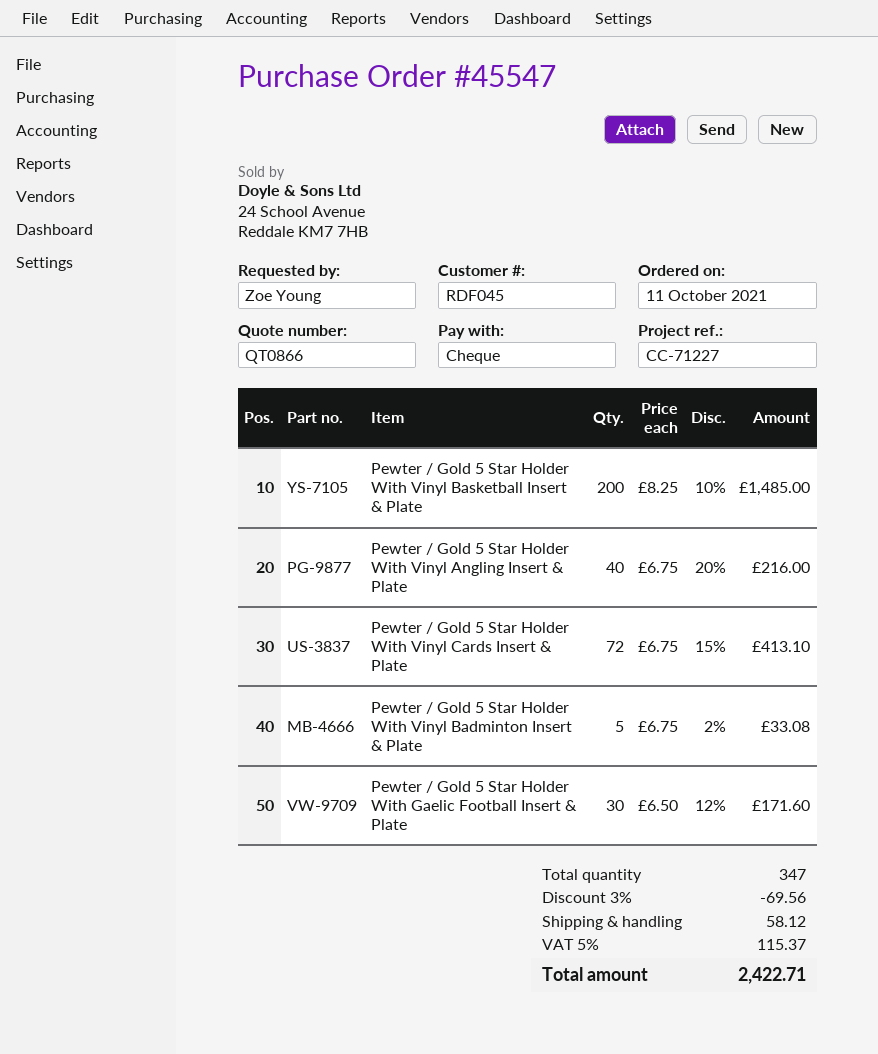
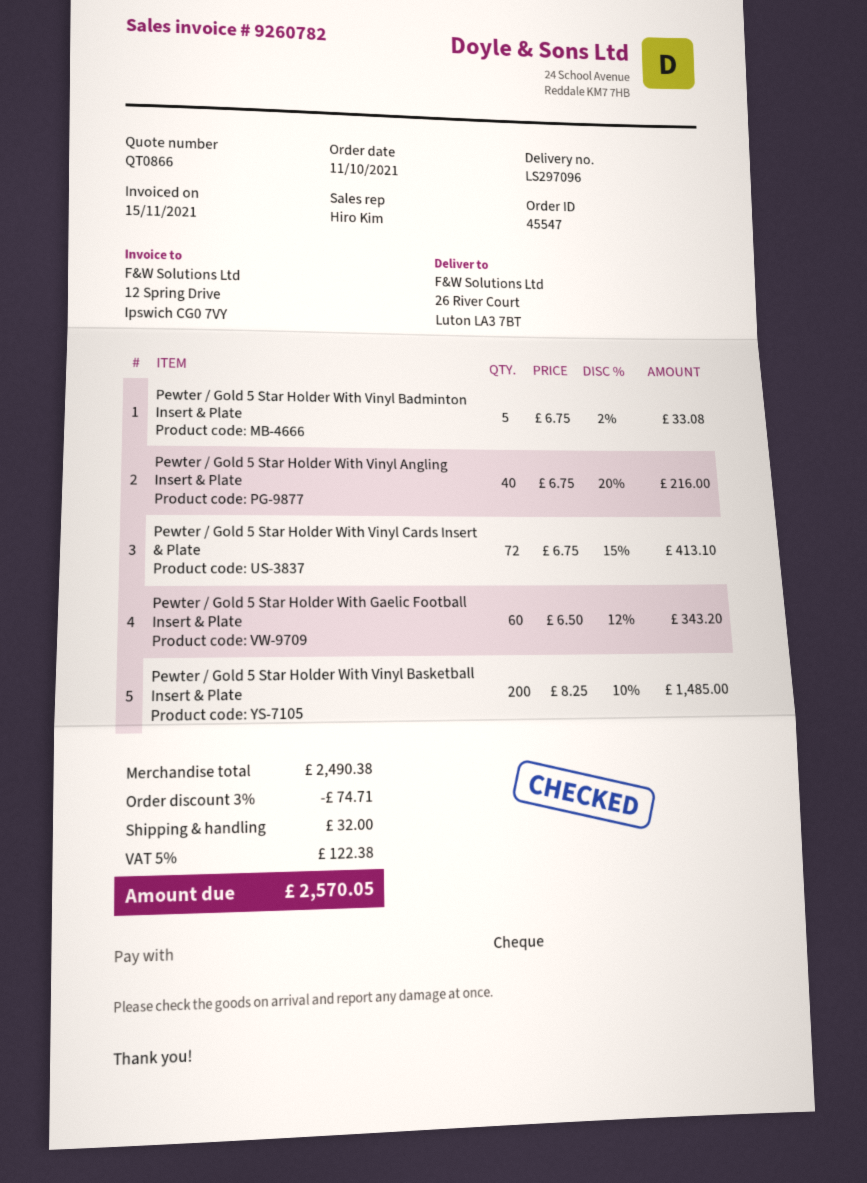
Pewter / Gold 5 Star Holder With Gaelic Football Insert & Plate: 30 x 6.50 - 12% = 171.60 -> 60 x 6.50 - 12% = 343.20
discount: 3% = 69.56 -> 3% = 74.71
shipping: 58.12 -> 32.00
tax: 5% = 115.37 -> 5% = 122.38
total: 2422.71 -> 2570.05

